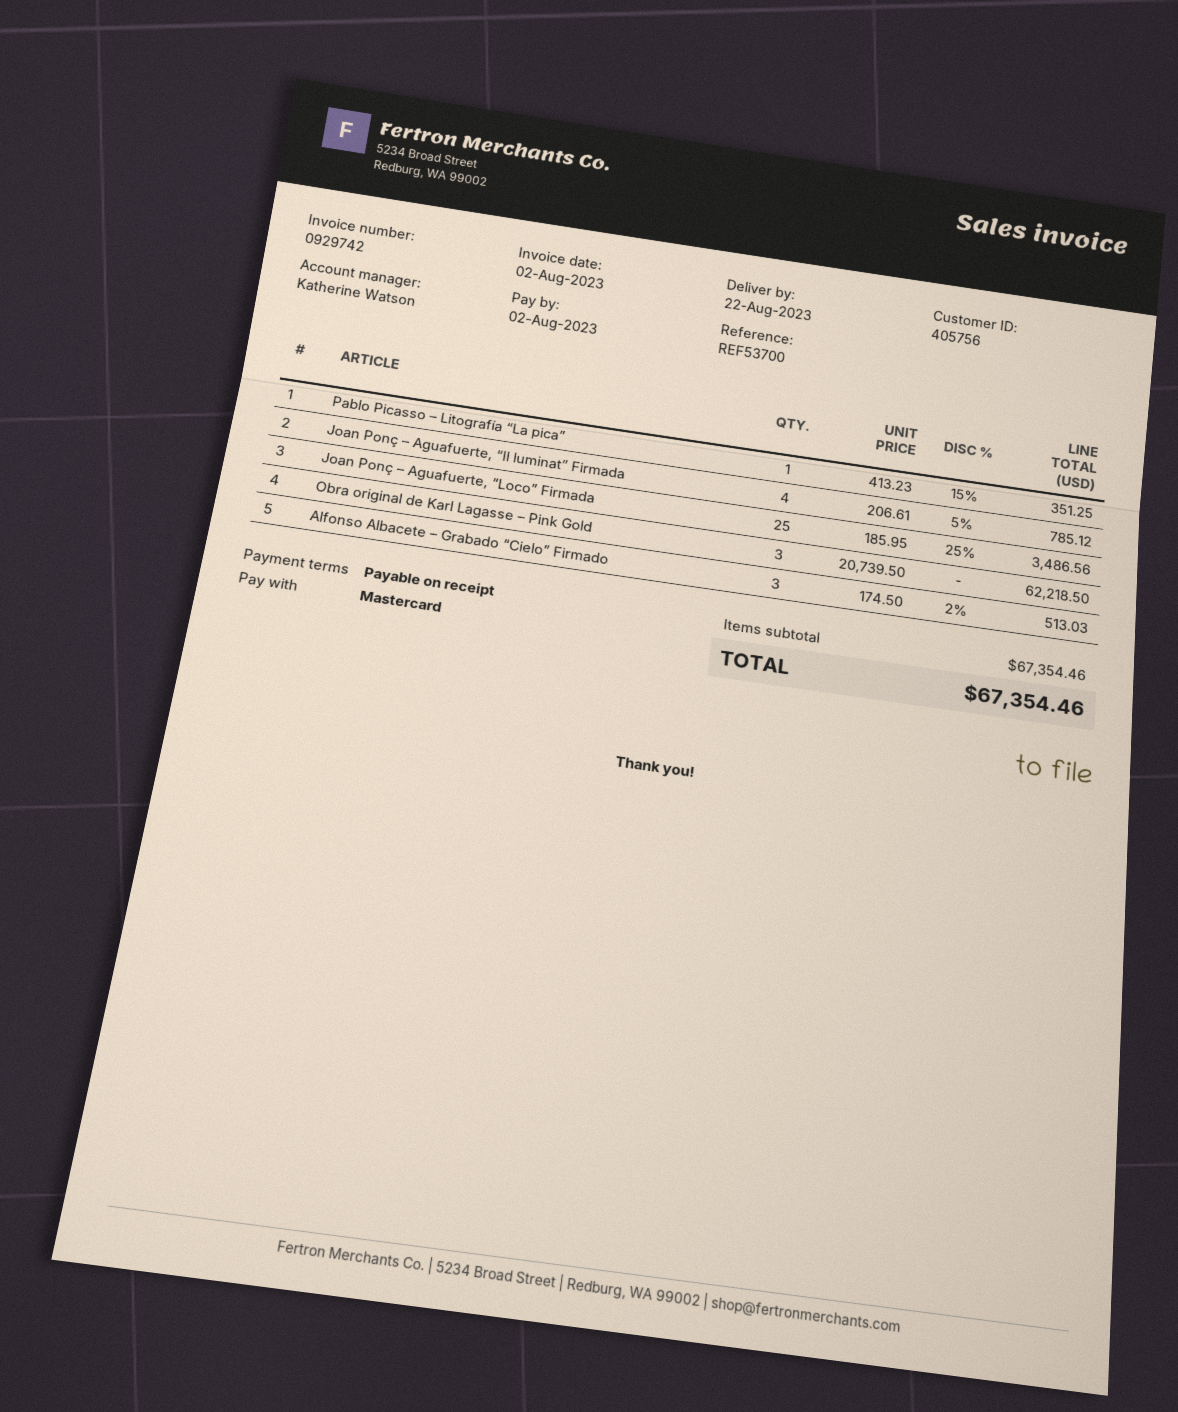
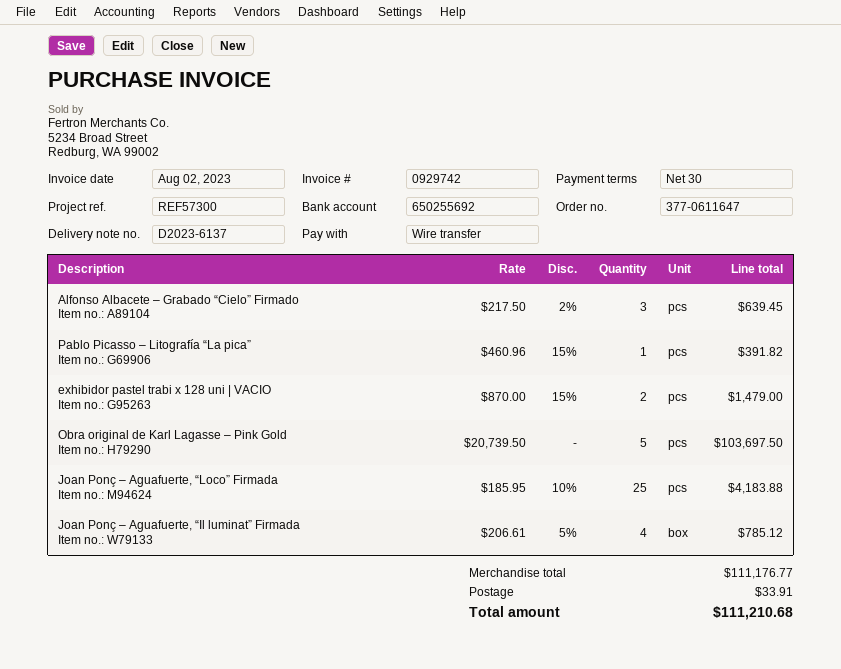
payment terms: on receipt -> 30 days
reference: REF53700 -> REF57300
payment method: Mastercard -> bank transfer
Pablo Picasso – Litografía “La pica”: 1 x 413.23 - 15% = 351.25 -> 1 x 460.96 - 15% = 391.82
Joan Ponç – Aguafuerte, “Loco” Firmada: 25 x 185.95 - 25% = 3486.56 -> 25 x 185.95 - 10% = 4183.88
Obra original de Karl Lagasse – Pink Gold: 3 x 20739.50 = 62218.50 -> 5 x 20739.50 = 103697.50
Alfonso Albacete – Grabado “Cielo” Firmado: 3 x 174.50 - 2% = 513.03 -> 3 x 217.50 - 2% = 639.45
exhibidor pastel trabi x 128 uni | VACIO: none -> 2 x 870.00 - 15% = 1479.00
subtotal: 67354.46 -> 111176.77
shipping: none -> 33.91
total: 67354.46 -> 111210.68

